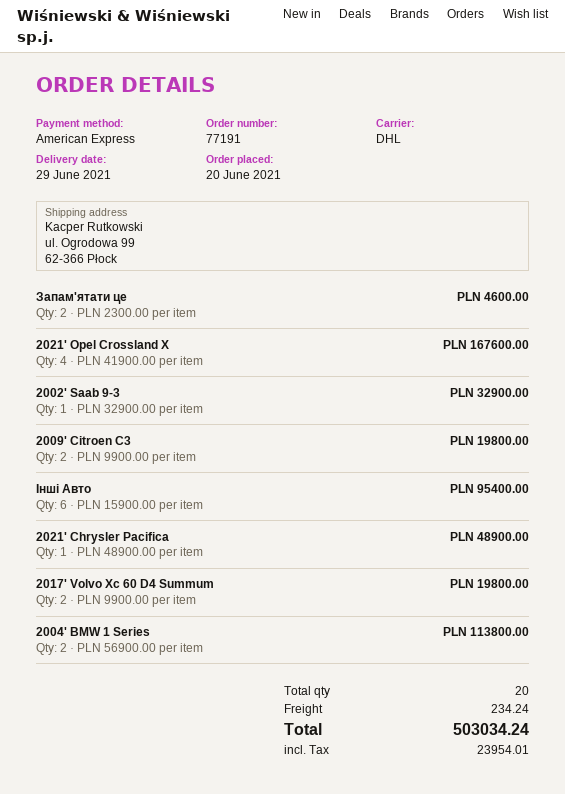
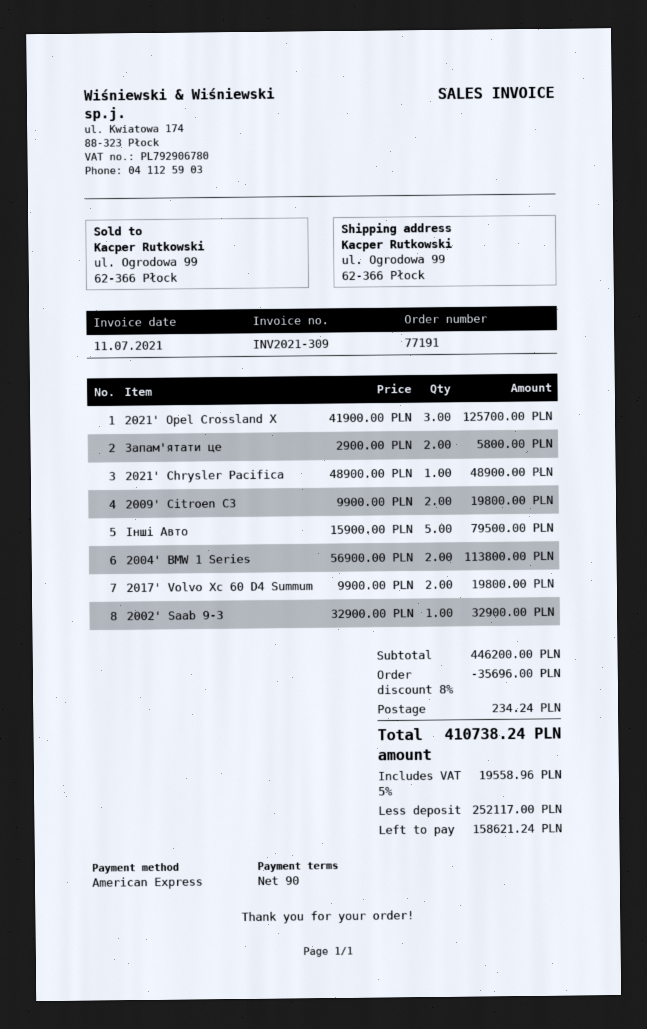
Запам'ятати це: 2 x 2300.00 = 4600.00 -> 2 x 2900.00 = 5800.00
2021' Opel Crossland X: 4 x 41900.00 = 167600.00 -> 3 x 41900.00 = 125700.00
Інші Авто: 6 x 15900.00 = 95400.00 -> 5 x 15900.00 = 79500.00
discount: none -> 8% = 35696.00
tax: 23954.01 -> 19558.96
total: 503034.24 -> 410738.24

